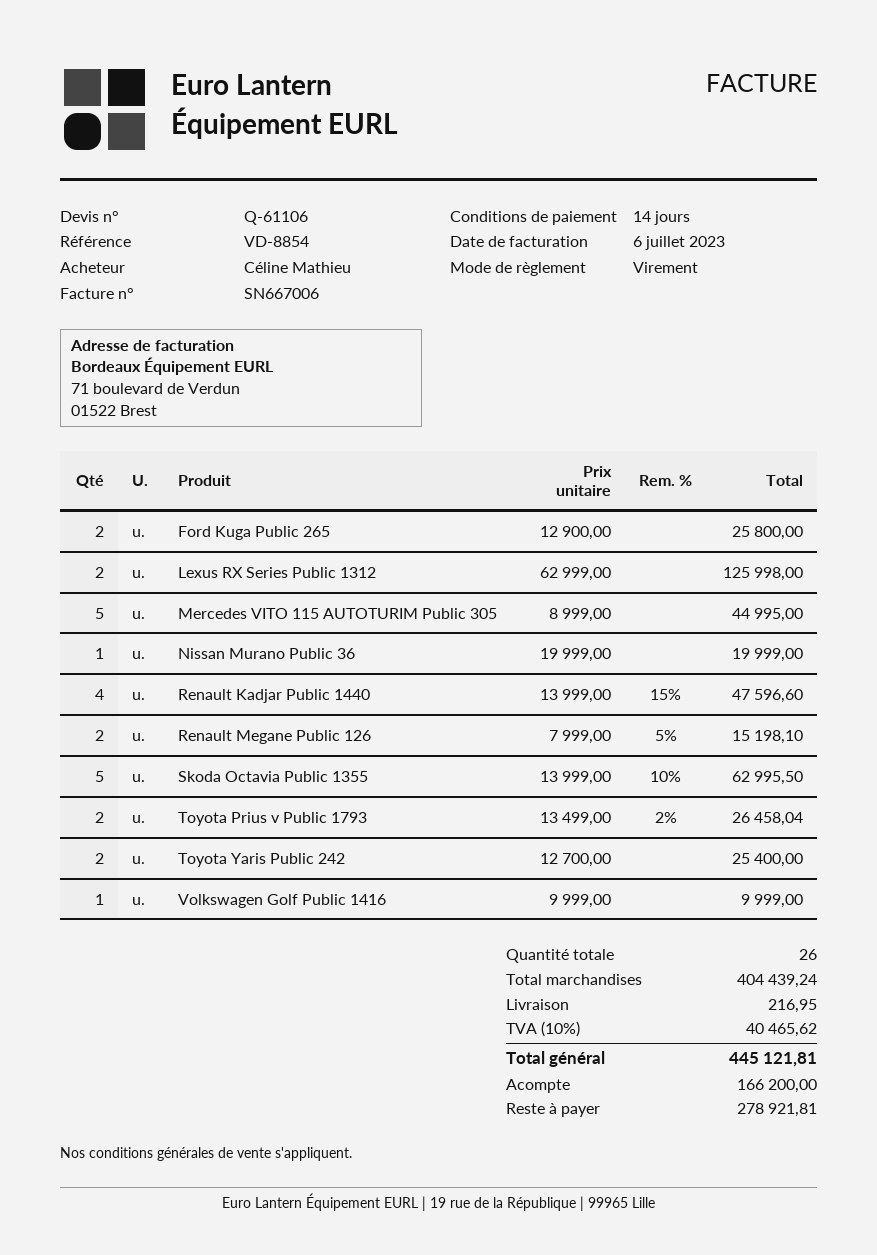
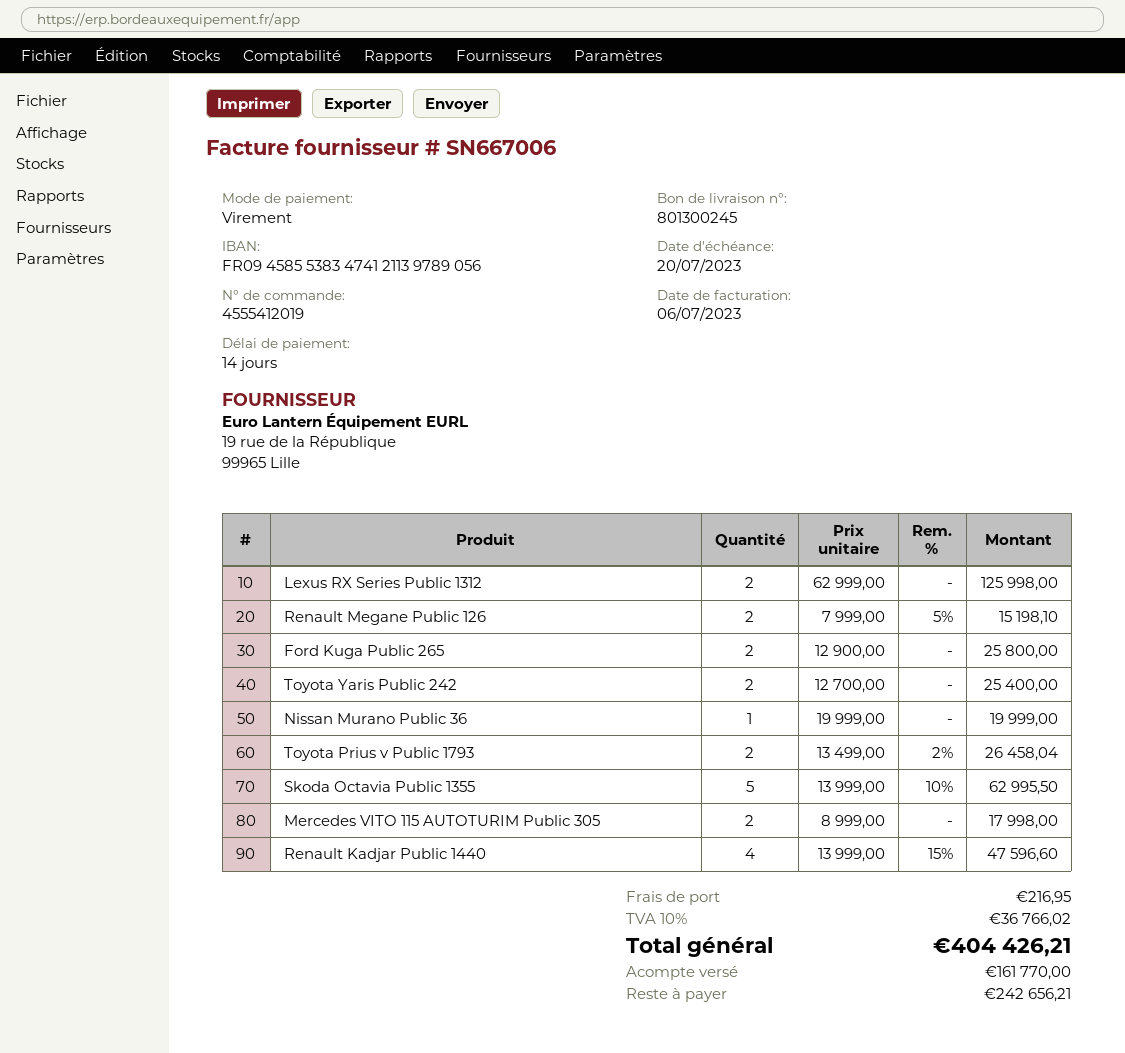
Mercedes VITO 115 AUTOTURIM Public 305: 5 x 8999.00 = 44995.00 -> 2 x 8999.00 = 17998.00
Volkswagen Golf Public 1416: 1 x 9999.00 = 9999.00 -> none
tax: 10% = 40465.62 -> 10% = 36766.02
total: 445121.81 -> 404426.21
deposit: 166200.00 -> 161770.00
balance: 278921.81 -> 242656.21

